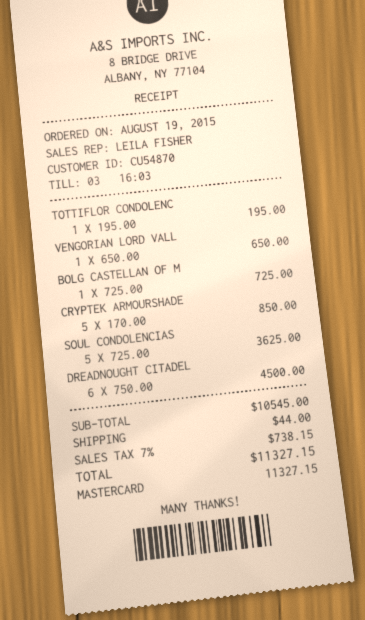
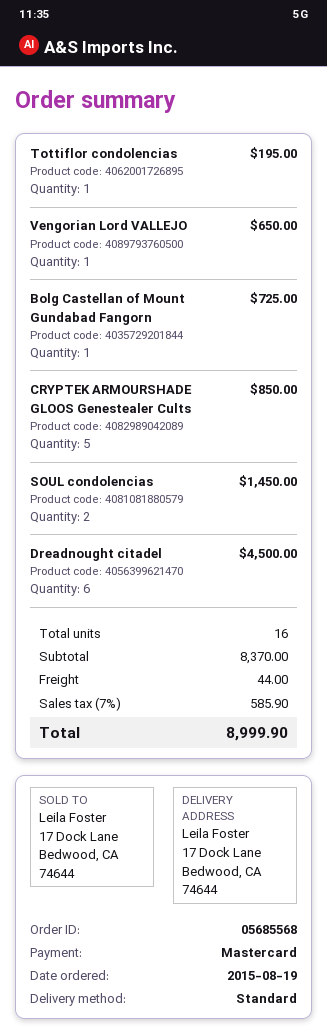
SOUL CONDOLENCIAS: 5 for 3625.00 -> 2 for 1450.00
subtotal: 10545.00 -> 8370.00
tax: 7% = 738.15 -> 7% = 585.90
total: 11327.15 -> 8999.90

